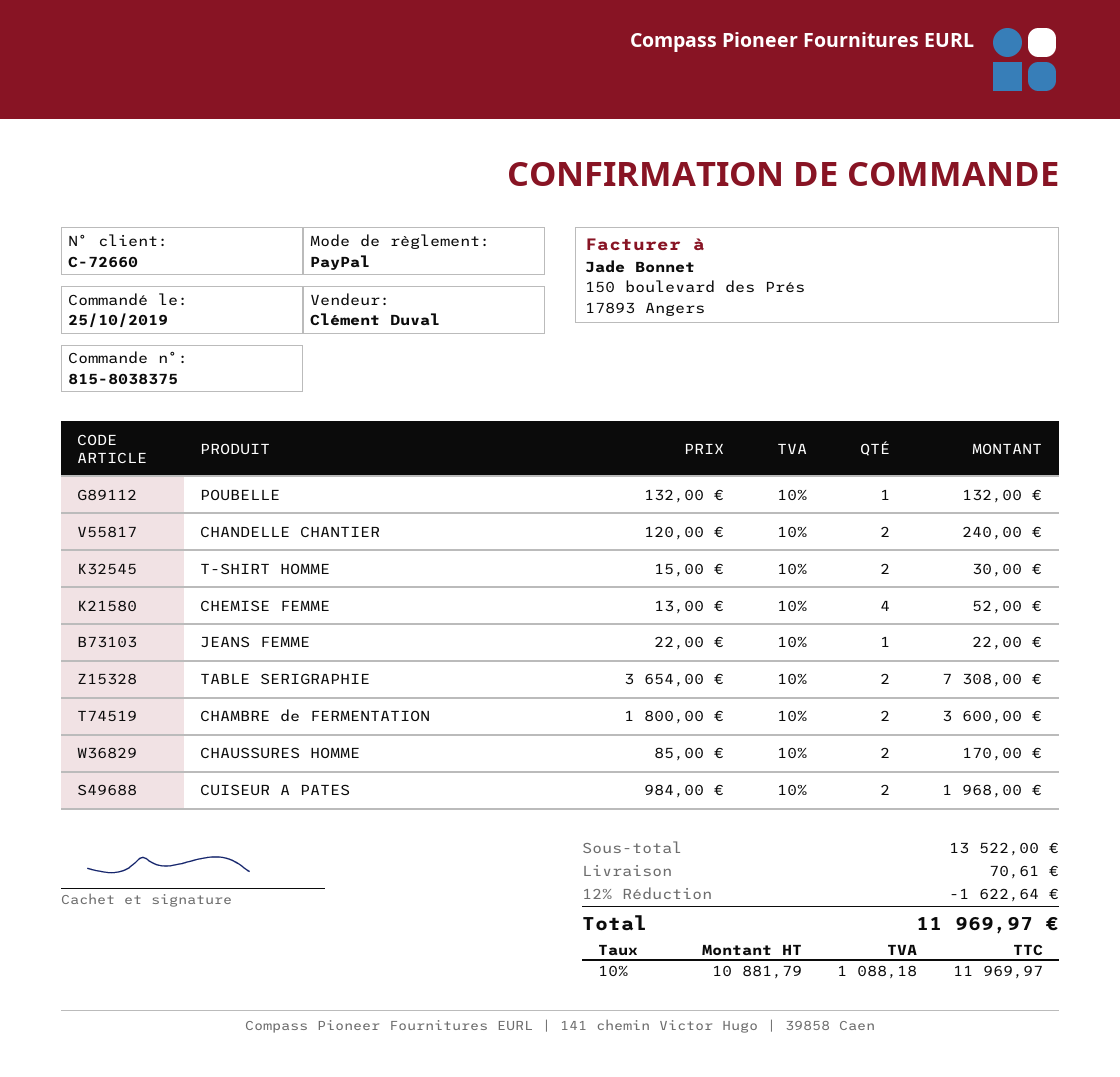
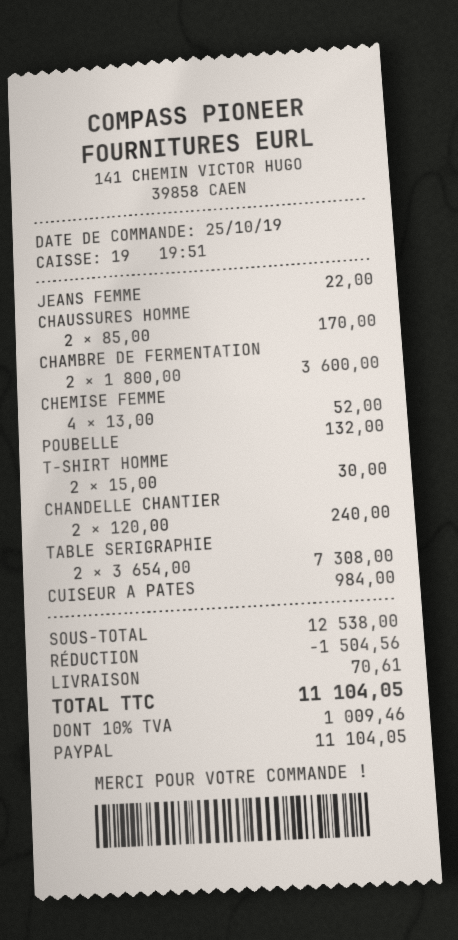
CUISEUR A PATES: 2 x 984.00 = 1968.00 -> 1 x 984.00 = 984.00
subtotal: 13522.00 -> 12538.00
discount: 1622.64 -> 1504.56
tax: 10% = 1088.18 -> 10% = 1009.46
total: 11969.97 -> 11104.05

